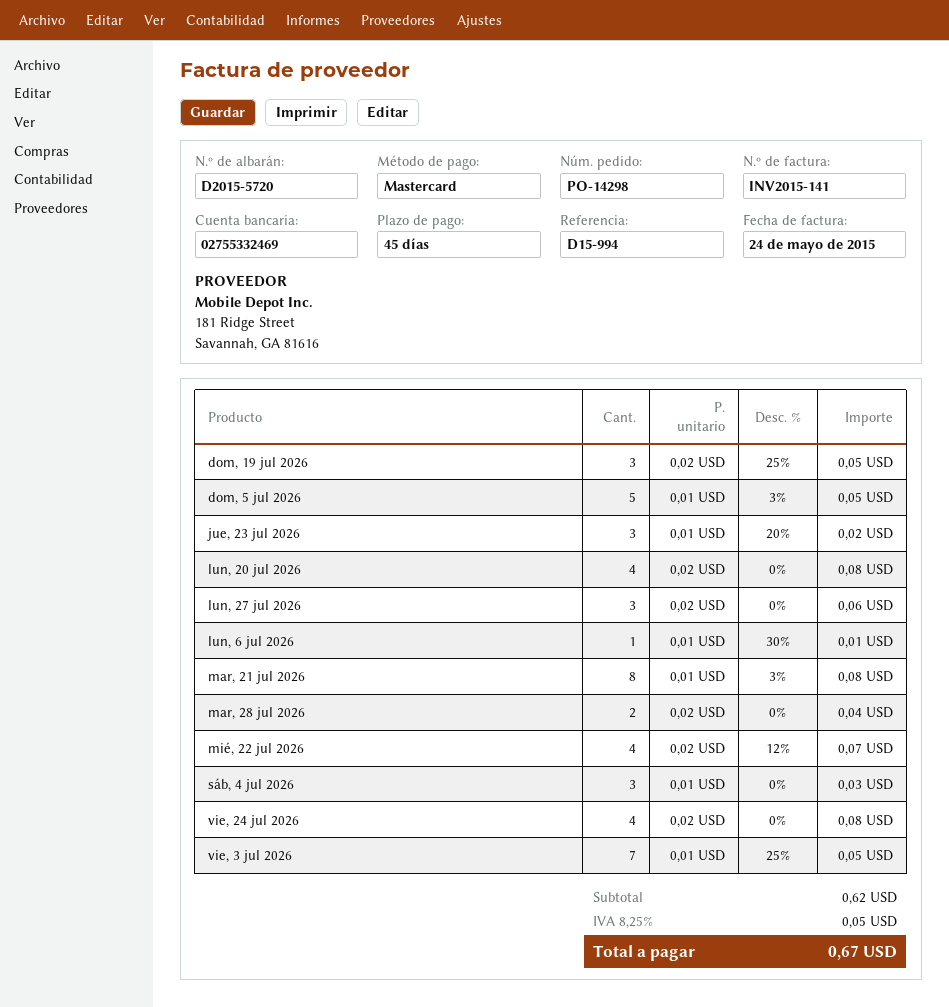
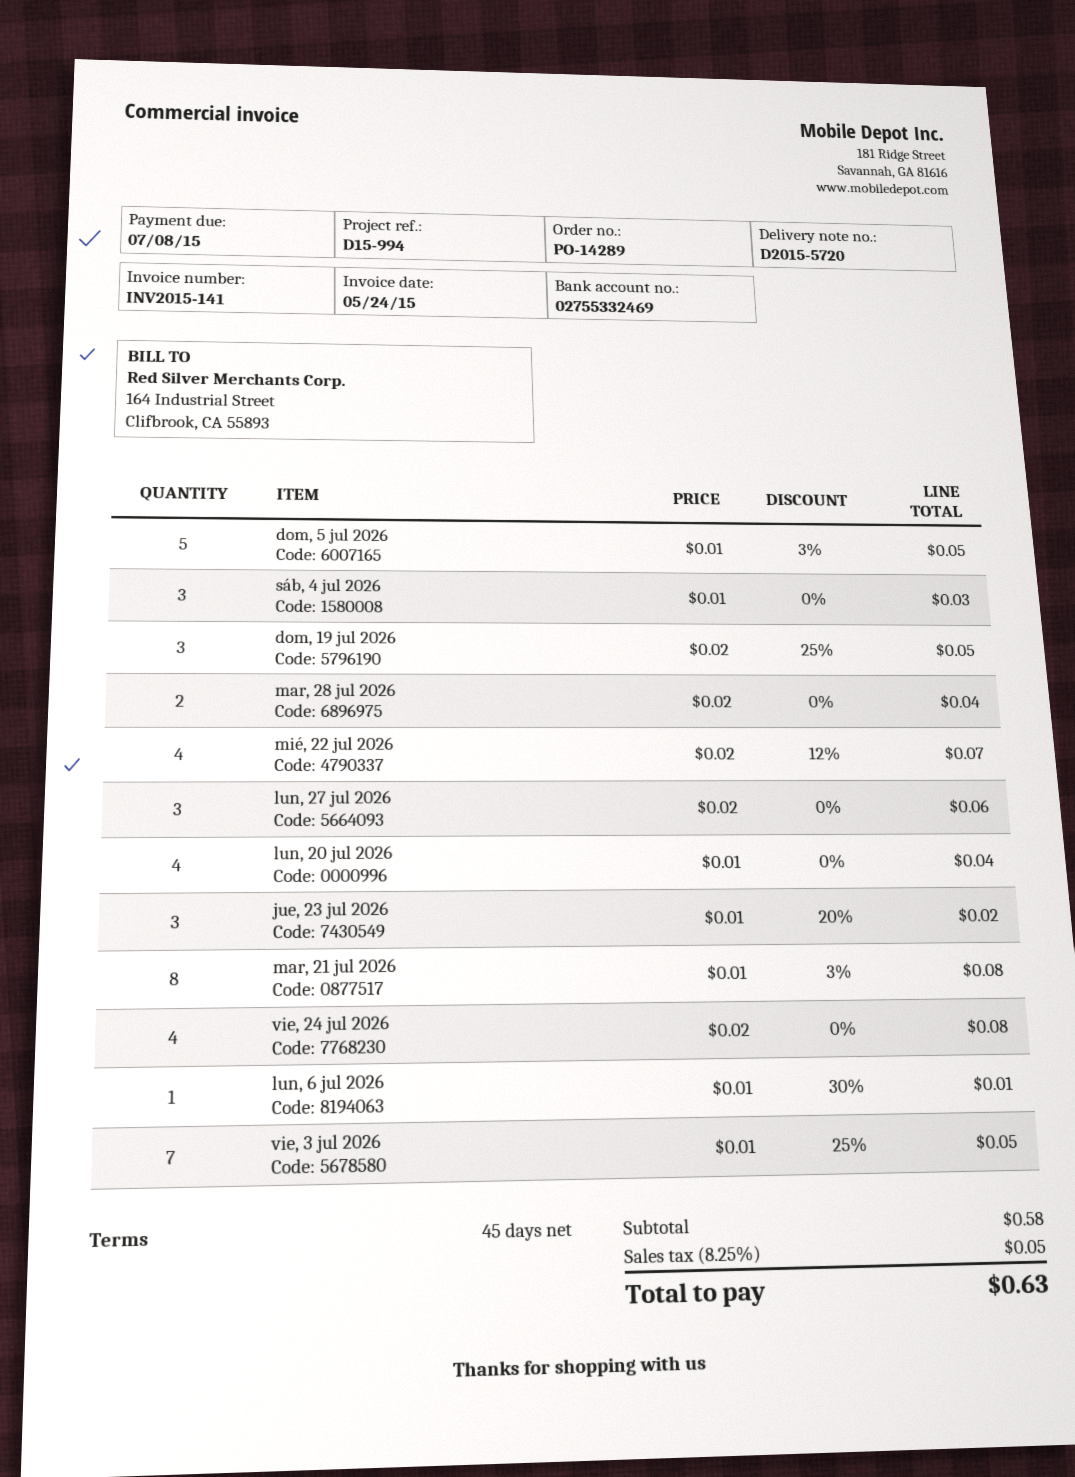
order number: PO-14298 -> PO-14289
lun, 20 jul 2026: 4 x 0.02 = 0.08 -> 4 x 0.01 = 0.04
subtotal: 0.62 -> 0.58
total: 0.67 -> 0.63

